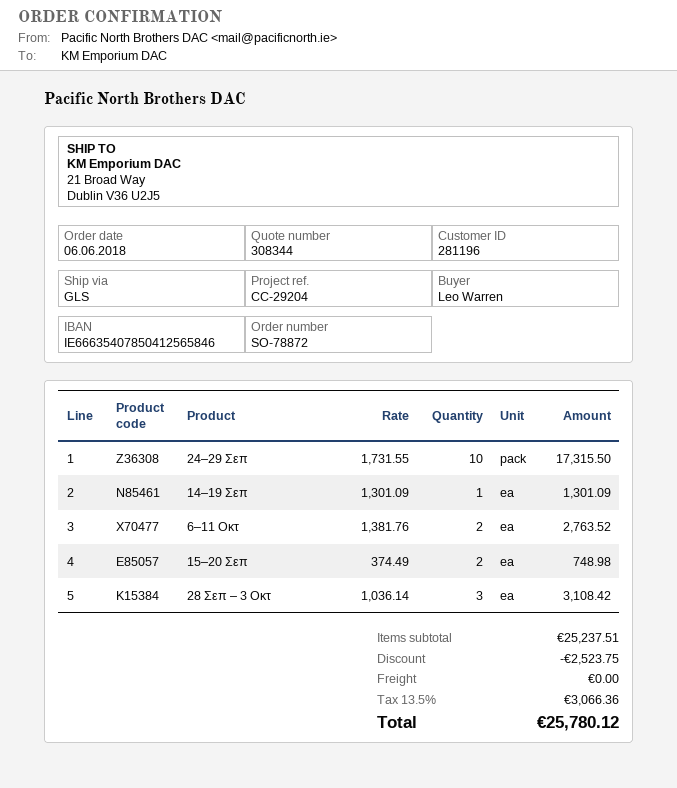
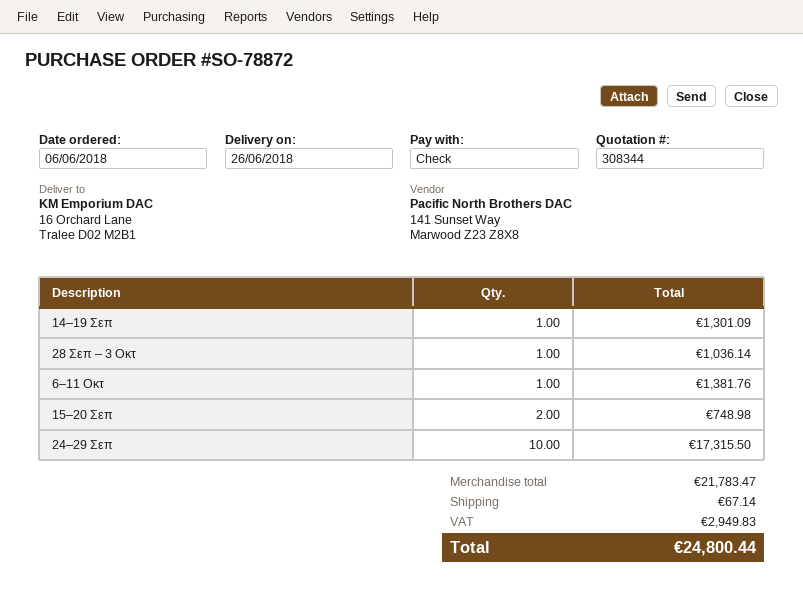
ship to: 21 Broad Way, Dublin V36 U2J5 -> 16 Orchard Lane, Tralee D02 M2B1
6–11 Οκτ: 2 for 2763.52 -> 1 for 1381.76
28 Σεπ – 3 Οκτ: 3 for 3108.42 -> 1 for 1036.14
subtotal: 25237.51 -> 21783.47
discount: 2523.75 -> none
shipping: 0.00 -> 67.14
tax: 3066.36 -> 2949.83
total: 25780.12 -> 24800.44

